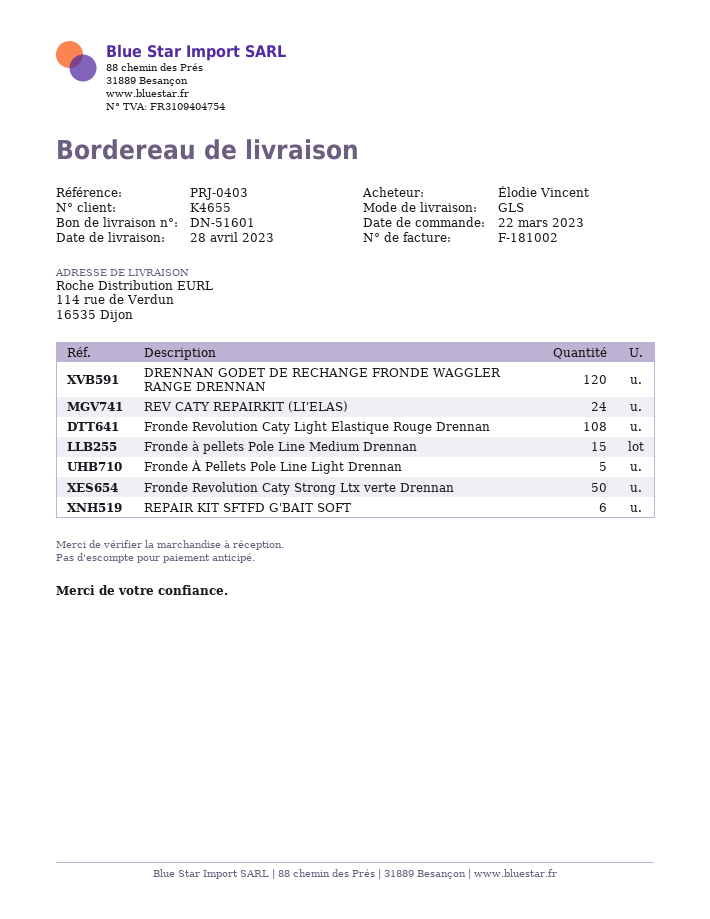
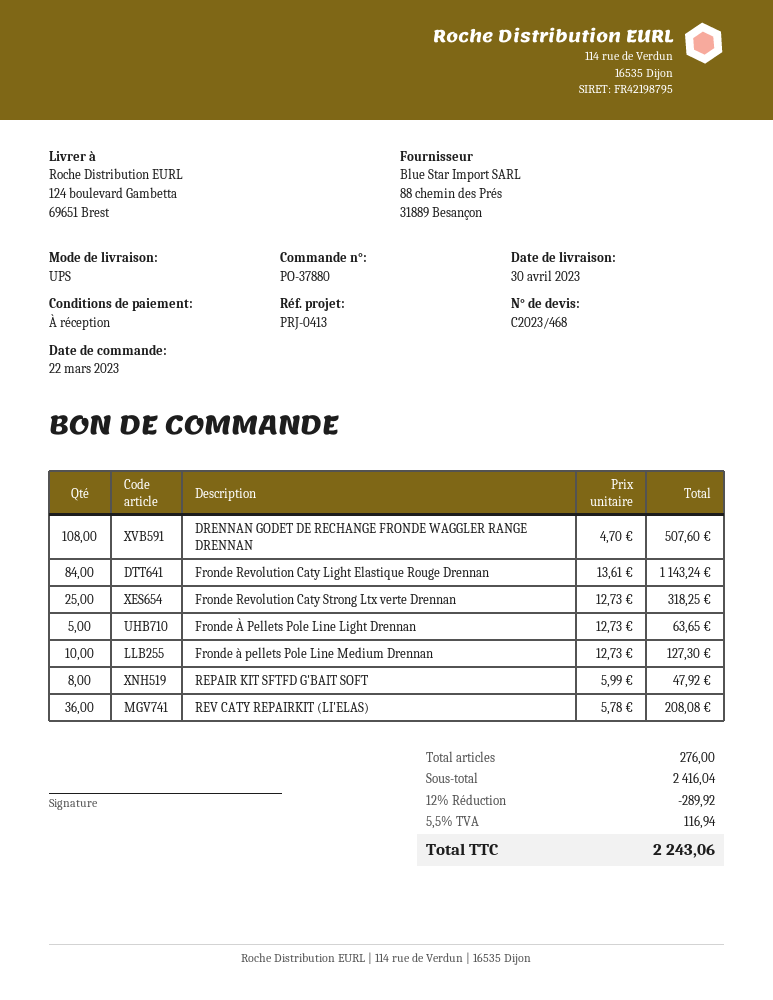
delivery date: 2023-04-28 -> 2023-04-30
reference: PRJ-0403 -> PRJ-0413
shipping method: GLS -> UPS
ship to: 114 rue de Verdun, 16535 Dijon -> 124 boulevard Gambetta, 69651 Brest
DRENNAN GODET DE RECHANGE FRONDE WAGGLER RANGE DRENNAN: 120 -> 108
REV CATY REPAIRKIT (LI'ELAS): 24 -> 36
Fronde Revolution Caty Light Elastique Rouge Drennan: 108 -> 84
Fronde à pellets Pole Line Medium Drennan: 15 -> 10
Fronde Revolution Caty Strong Ltx verte Drennan: 50 -> 25
REPAIR KIT SFTFD G'BAIT SOFT: 6 -> 8

